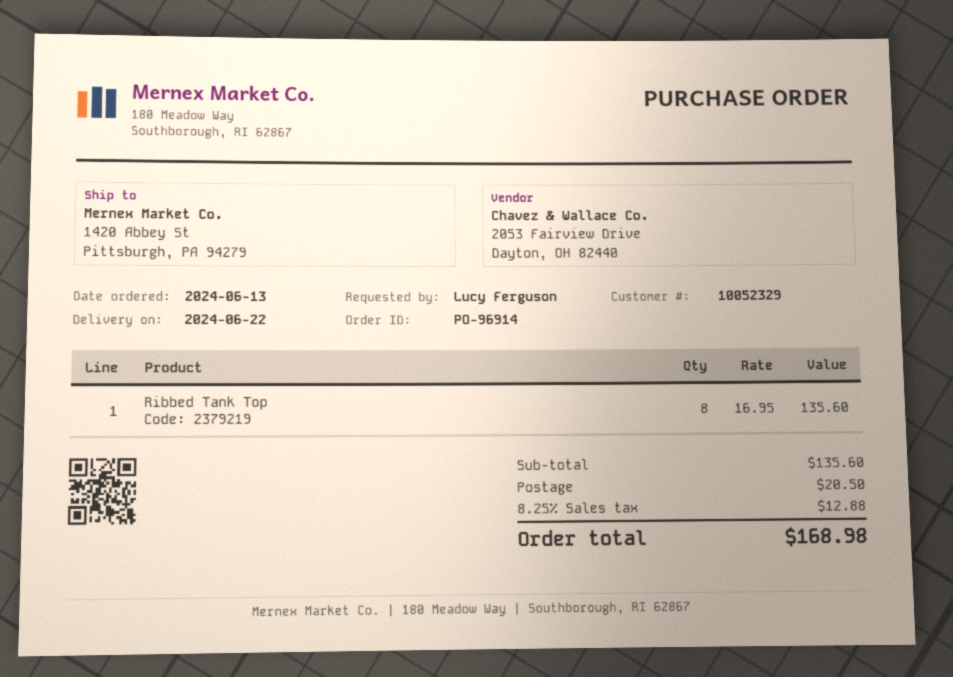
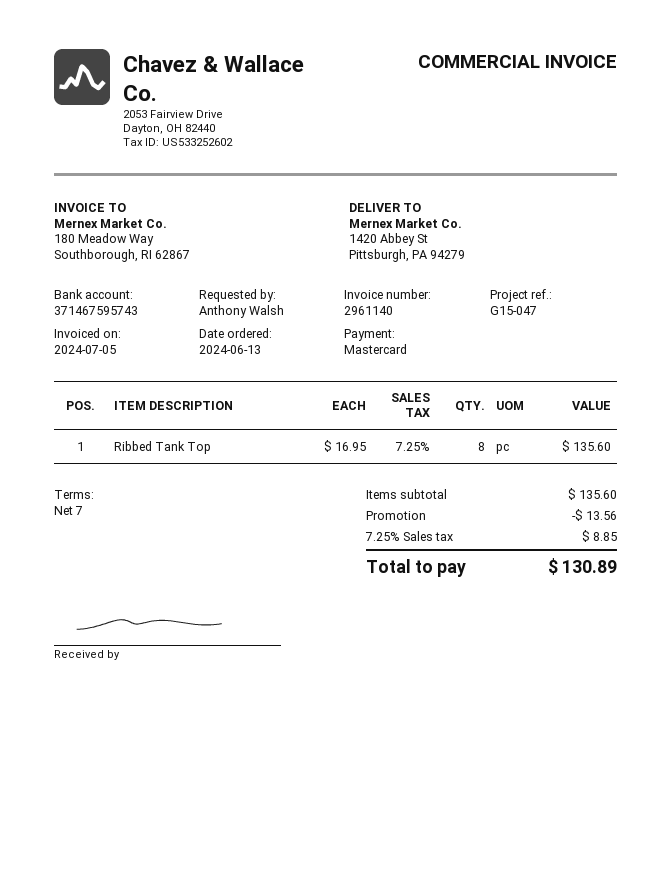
ordered by: Lucy Ferguson -> Anthony Walsh
discount: none -> 13.56
shipping: 20.50 -> none
tax: 8.25% = 12.88 -> 7.25% = 8.85
total: 168.98 -> 130.89

